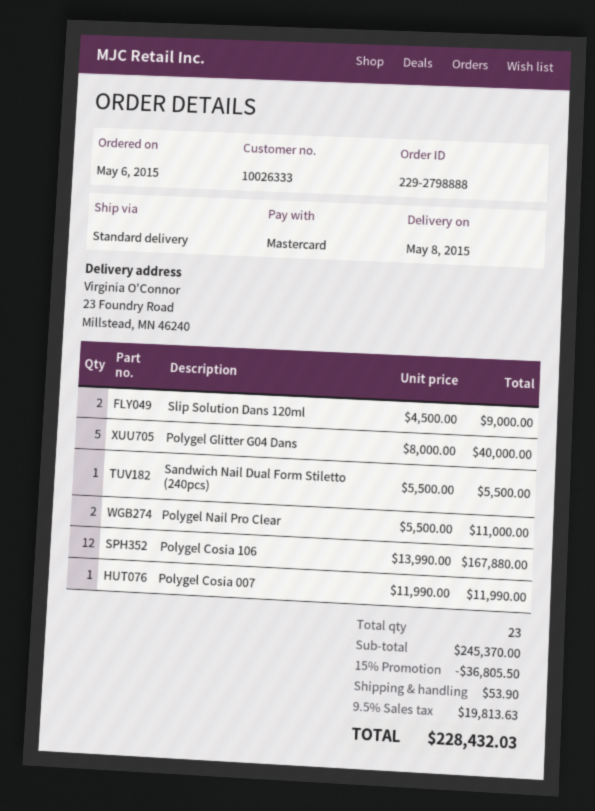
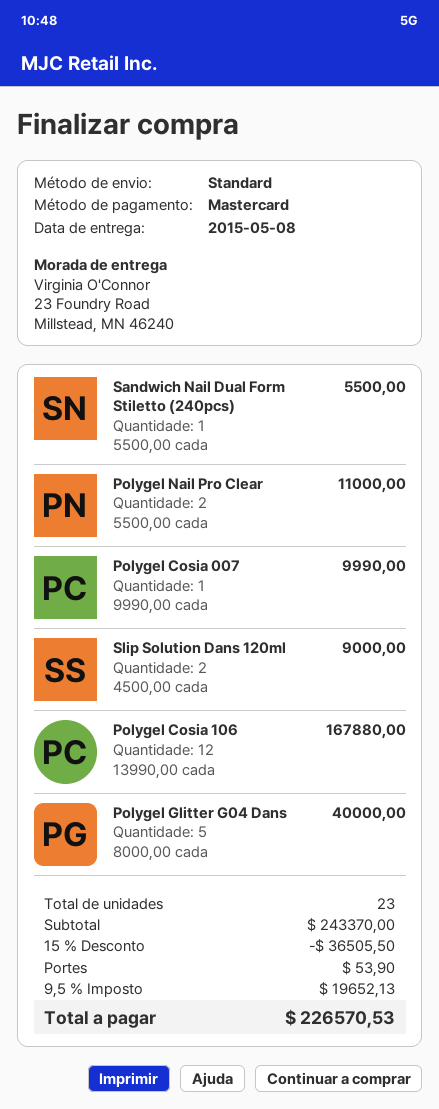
Polygel Cosia 007: 1 x 11990.00 = 11990.00 -> 1 x 9990.00 = 9990.00
subtotal: 245370.00 -> 243370.00
discount: 15% = 36805.50 -> 15% = 36505.50
tax: 9.5% = 19813.63 -> 9.5% = 19652.13
total: 228432.03 -> 226570.53

